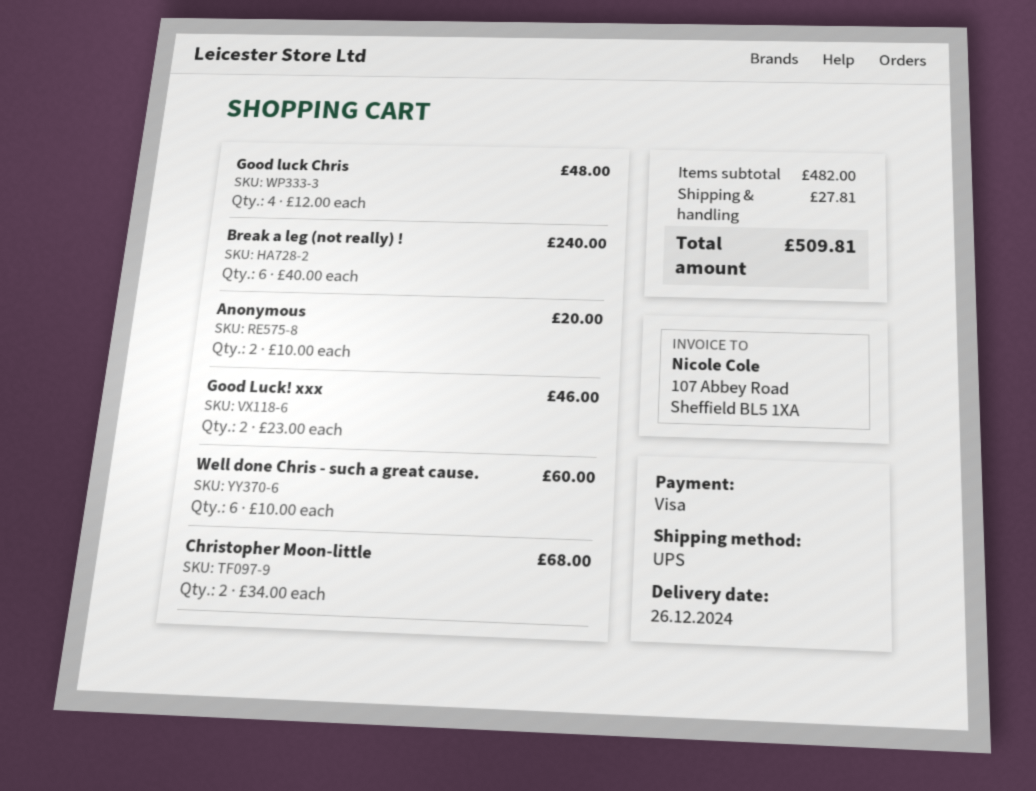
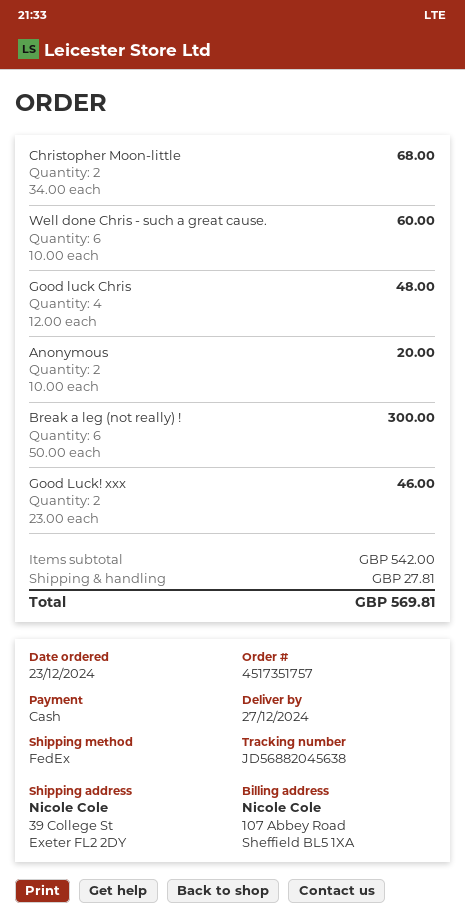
delivery date: 2024-12-26 -> 2024-12-27
payment method: Visa -> cash
shipping method: UPS -> FedEx
Break a leg (not really) !: 6 x 40.00 = 240.00 -> 6 x 50.00 = 300.00
subtotal: 482.00 -> 542.00
total: 509.81 -> 569.81

